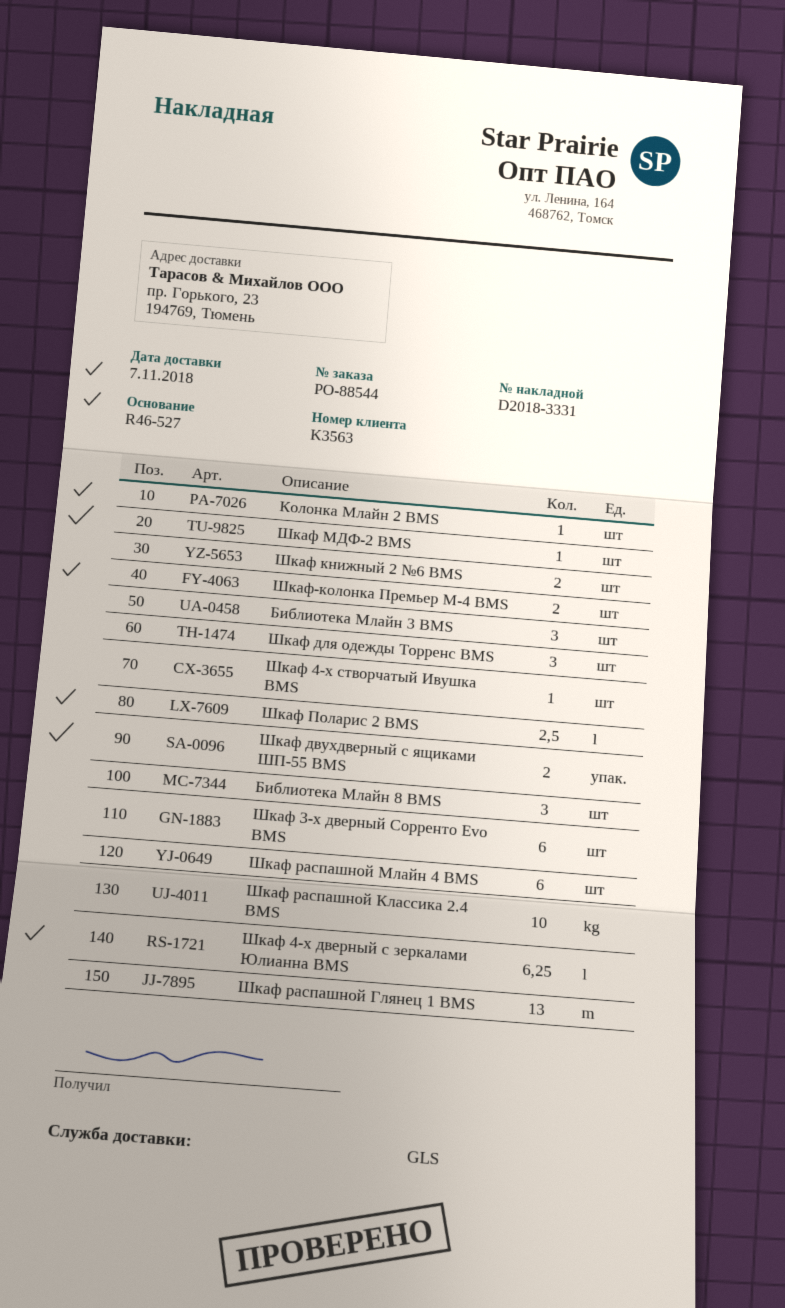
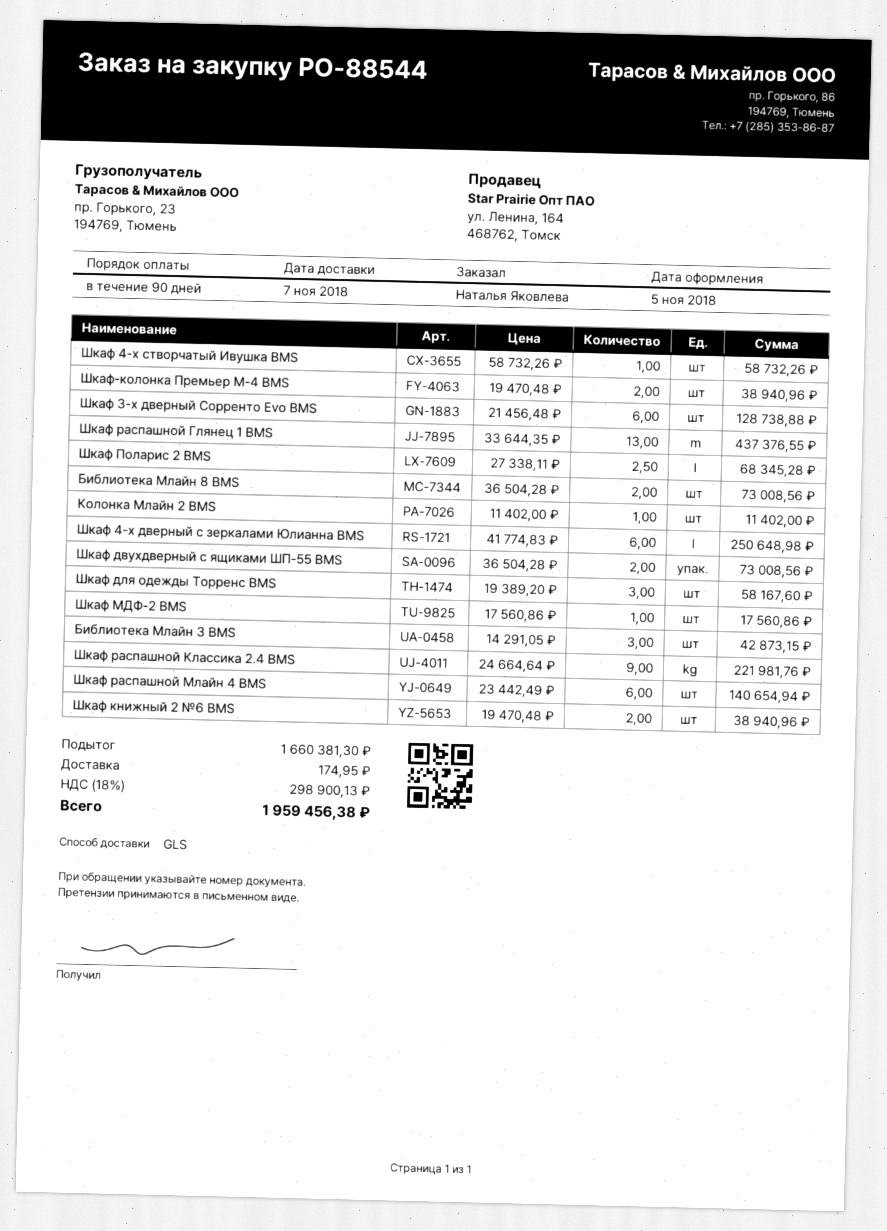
Библиотека Млайн 8 BMS: 3 -> 2
Шкаф распашной Классика 2.4 BMS: 10 -> 9
Шкаф 4-х дверный с зеркалами Юлианна BMS: 6.25 -> 6

